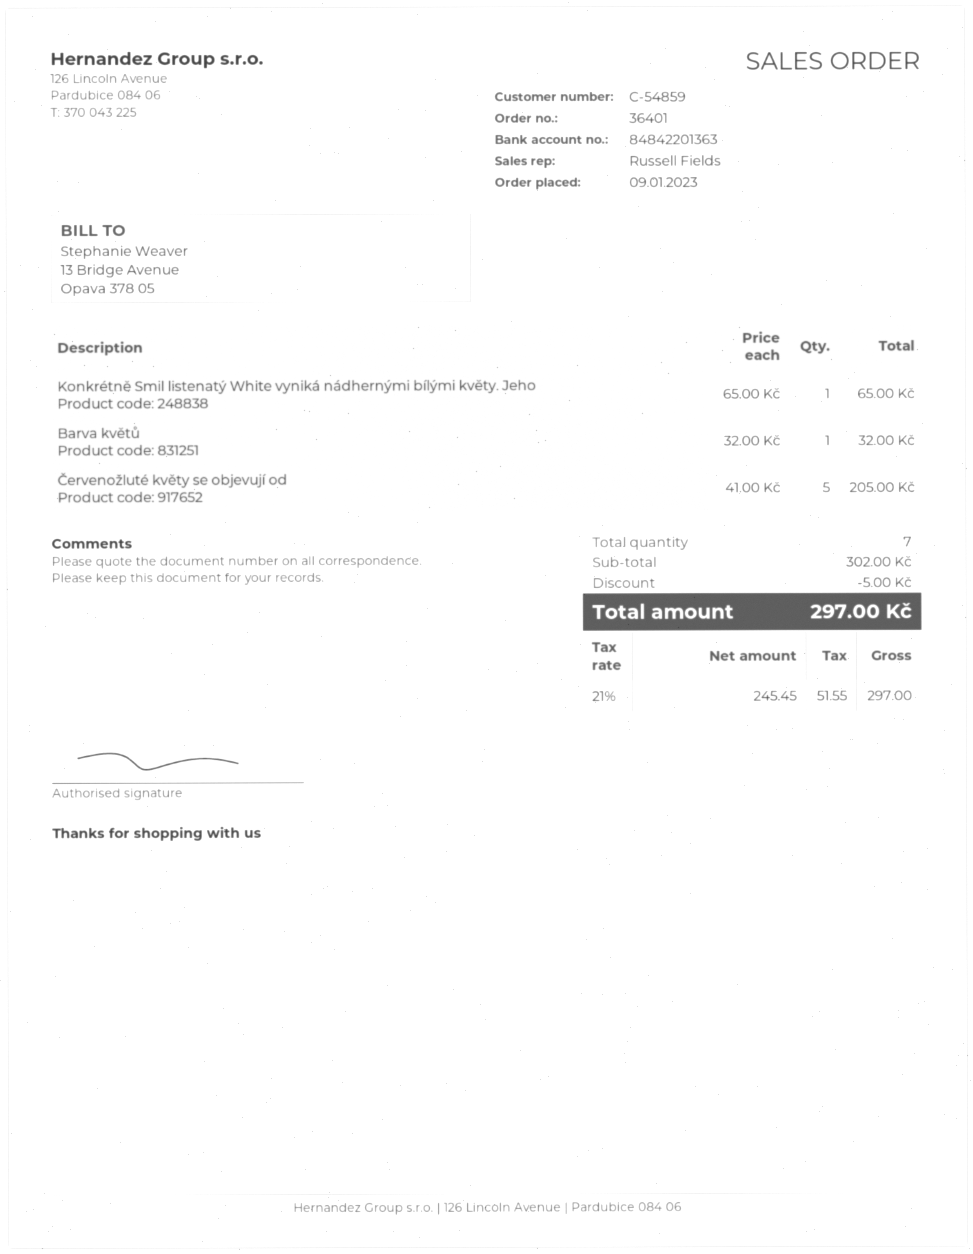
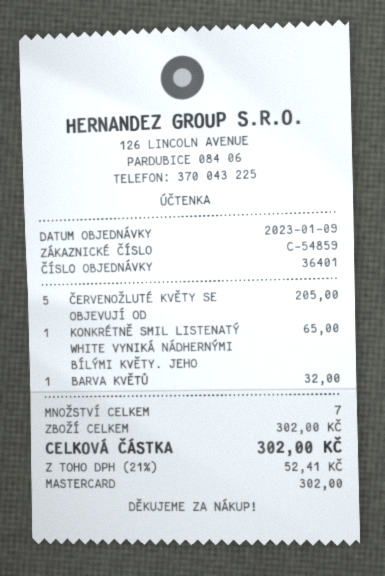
discount: 5.00 -> none
tax: 21% = 51.55 -> 21% = 52.41
total: 297.00 -> 302.00

